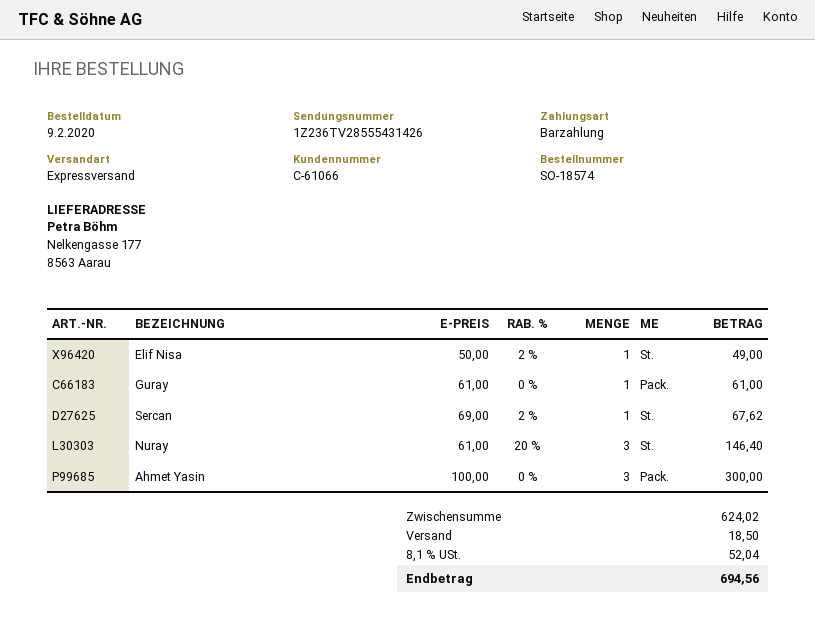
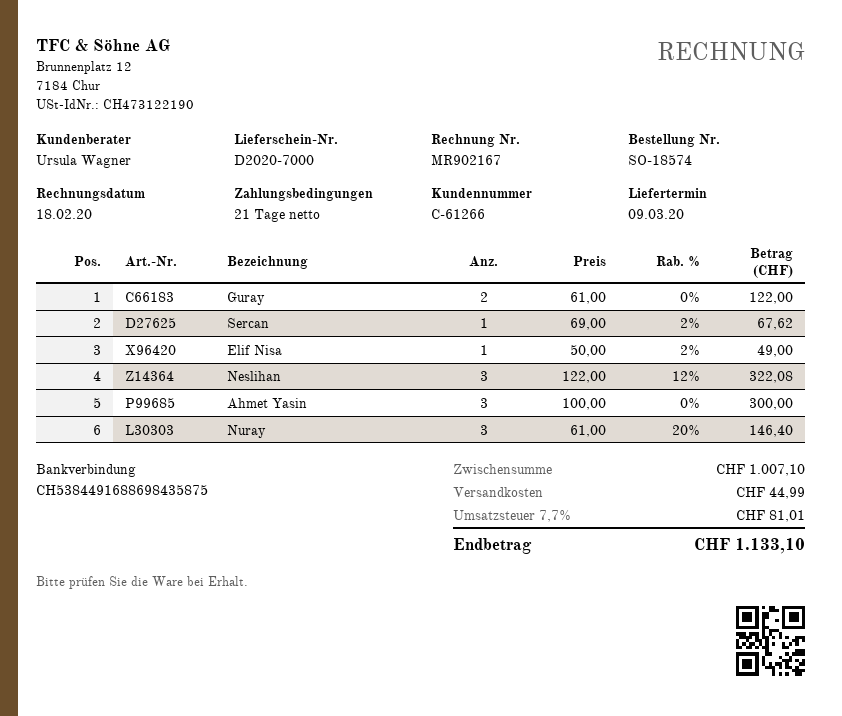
customer number: C-61066 -> C-61266
Guray: 1 x 61.00 = 61.00 -> 2 x 61.00 = 122.00
Neslihan: none -> 3 x 122.00 - 12% = 322.08
subtotal: 624.02 -> 1007.10
shipping: 18.50 -> 44.99
tax: 8.1% = 52.04 -> 7.7% = 81.01
total: 694.56 -> 1133.10

